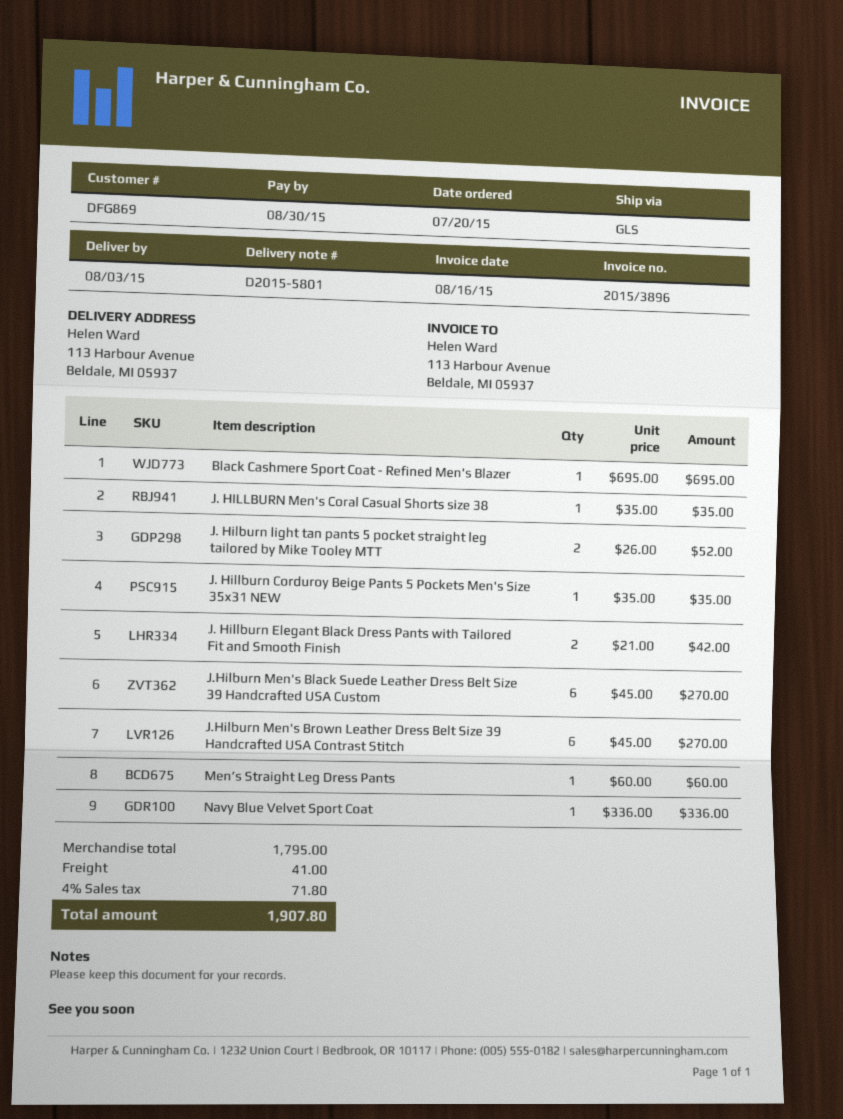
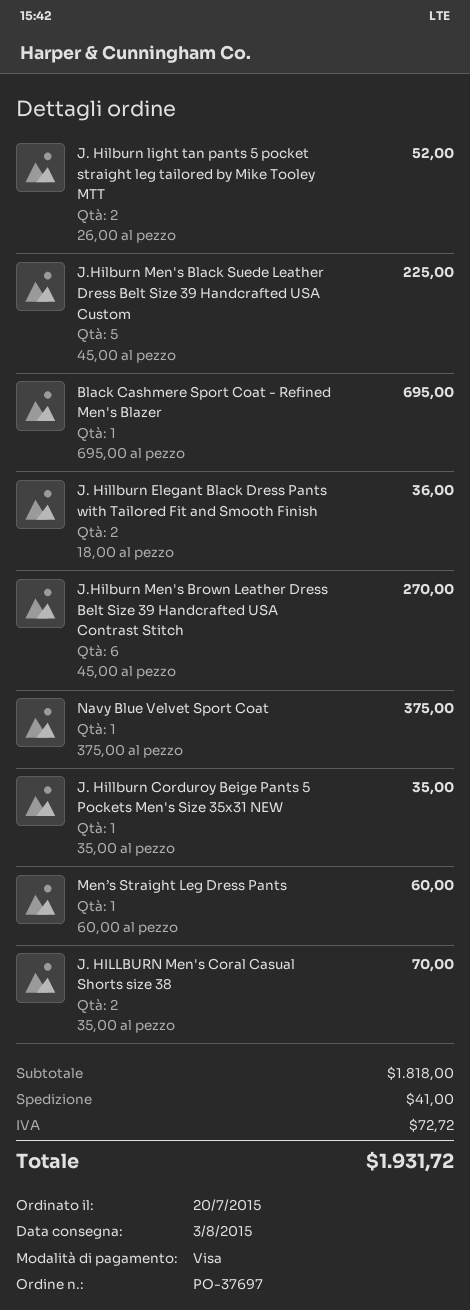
J. HILLBURN Men's Coral Casual Shorts size 38: 1 x 35.00 = 35.00 -> 2 x 35.00 = 70.00
J. Hillburn Elegant Black Dress Pants with Tailored Fit and Smooth Finish: 2 x 21.00 = 42.00 -> 2 x 18.00 = 36.00
J.Hilburn Men's Black Suede Leather Dress Belt Size 39 Handcrafted USA Custom: 6 x 45.00 = 270.00 -> 5 x 45.00 = 225.00
Navy Blue Velvet Sport Coat: 1 x 336.00 = 336.00 -> 1 x 375.00 = 375.00
subtotal: 1795.00 -> 1818.00
tax: 71.80 -> 72.72
total: 1907.80 -> 1931.72

